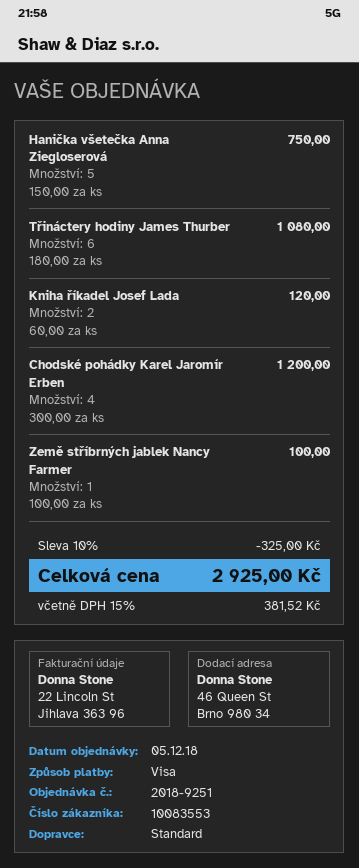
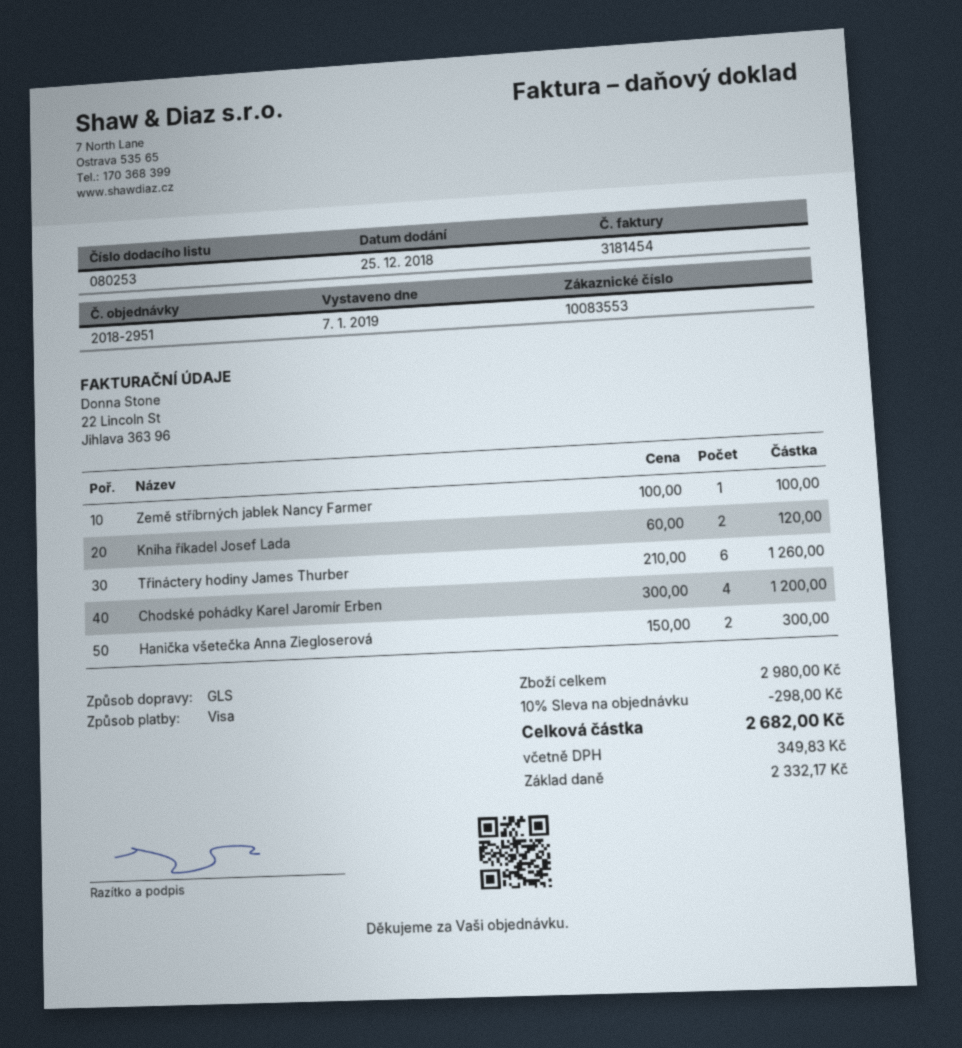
order number: 2018-9251 -> 2018-2951
shipping method: standard -> GLS
Hanička všetečka Anna Ziegloserová: 5 x 150.00 = 750.00 -> 2 x 150.00 = 300.00
Třináctery hodiny James Thurber: 6 x 180.00 = 1080.00 -> 6 x 210.00 = 1260.00
discount: 10% = 325.00 -> 10% = 298.00
tax: 381.52 -> 349.83
total: 2925.00 -> 2682.00

